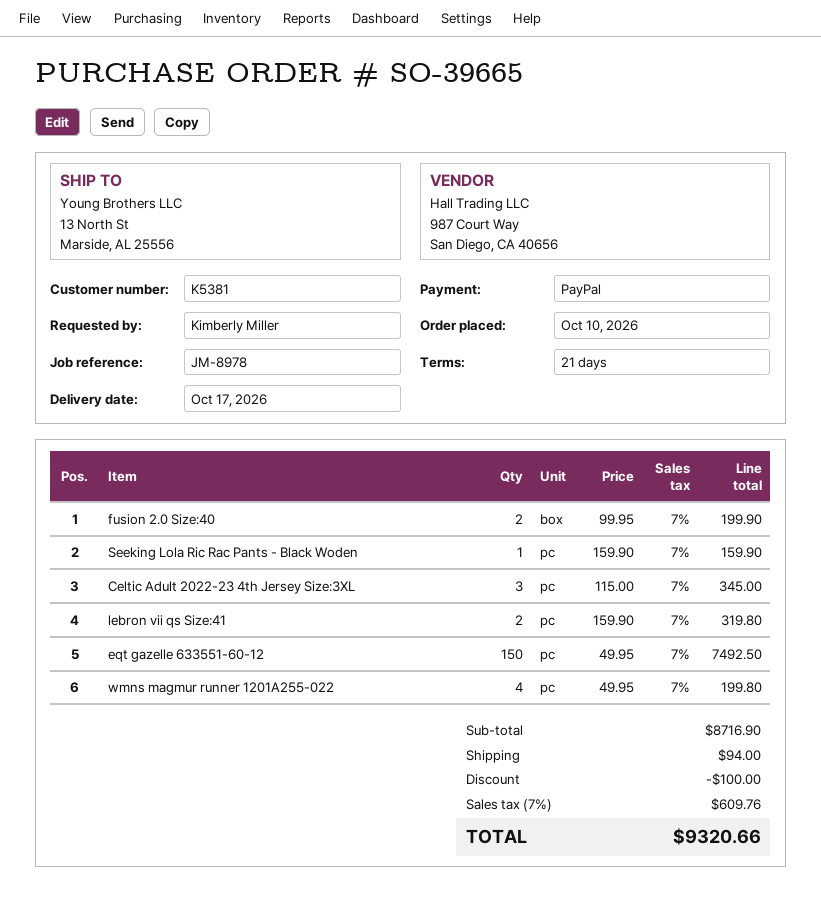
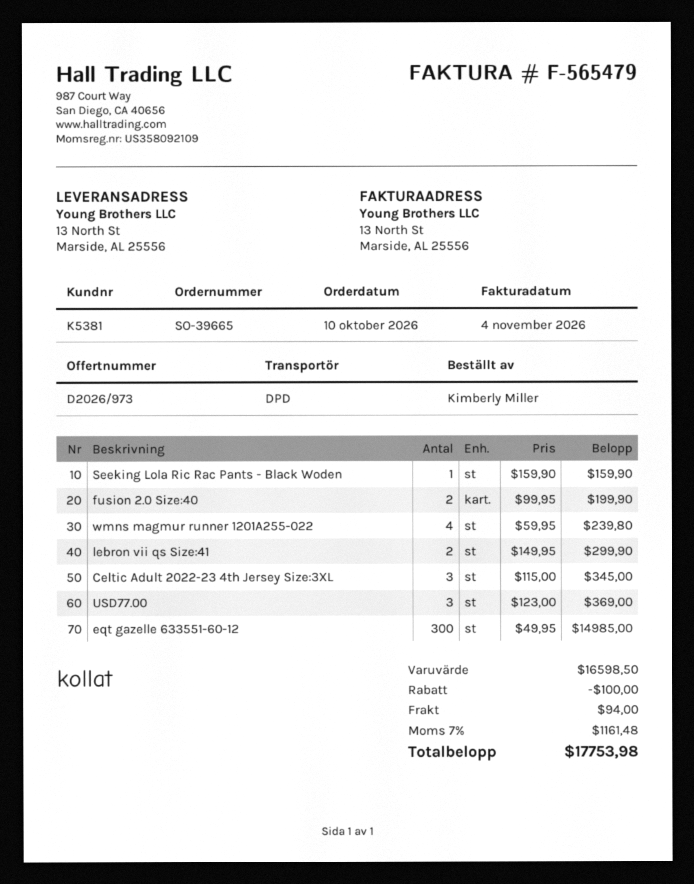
lebron vii qs Size:41: 2 x 159.90 = 319.80 -> 2 x 149.95 = 299.90
eqt gazelle 633551-60-12: 150 x 49.95 = 7492.50 -> 300 x 49.95 = 14985.00
wmns magmur runner 1201A255-022: 4 x 49.95 = 199.80 -> 4 x 59.95 = 239.80
USD77.00: none -> 3 x 123.00 = 369.00
subtotal: 8716.90 -> 16598.50
tax: 7% = 609.76 -> 7% = 1161.48
total: 9320.66 -> 17753.98

